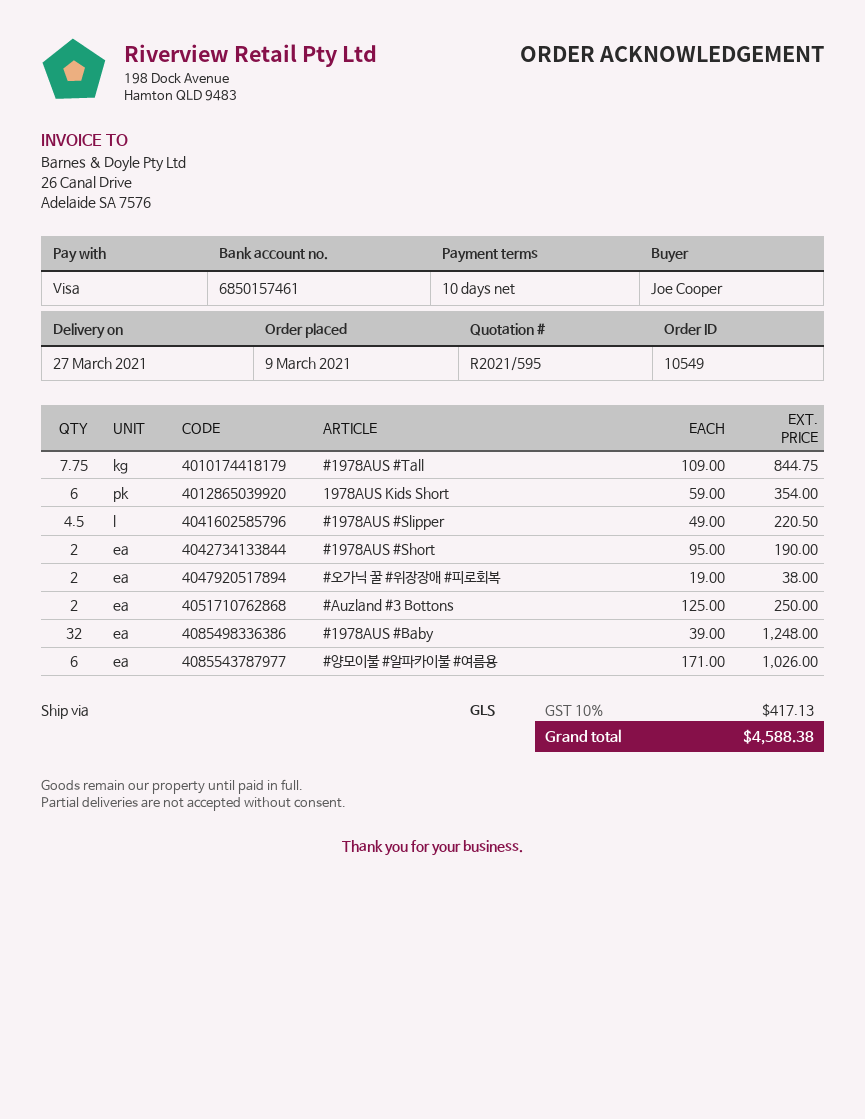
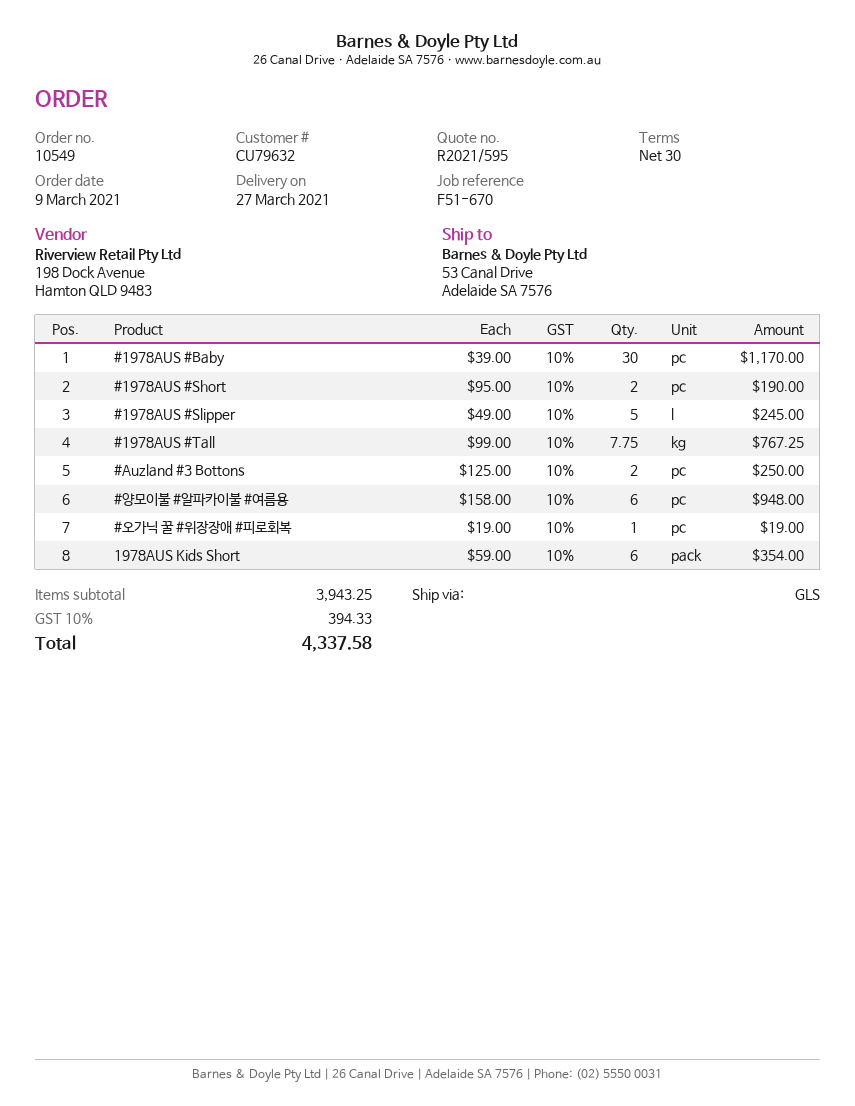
payment terms: 10 days -> 30 days
#1978AUS #Tall: 7.75 x 109.00 = 844.75 -> 7.75 x 99.00 = 767.25
#1978AUS #Slipper: 4.5 x 49.00 = 220.50 -> 5 x 49.00 = 245.00
#오가닉 꿀 #위장장애 #피로회복: 2 x 19.00 = 38.00 -> 1 x 19.00 = 19.00
#1978AUS #Baby: 32 x 39.00 = 1248.00 -> 30 x 39.00 = 1170.00
#양모이불 #알파카이불 #여름용: 6 x 171.00 = 1026.00 -> 6 x 158.00 = 948.00
tax: 10% = 417.13 -> 10% = 394.33
total: 4588.38 -> 4337.58

